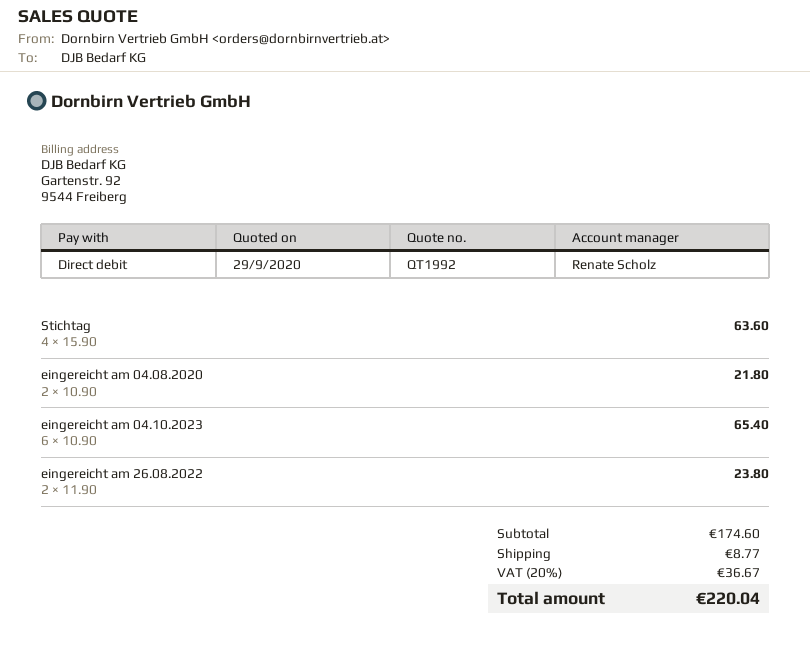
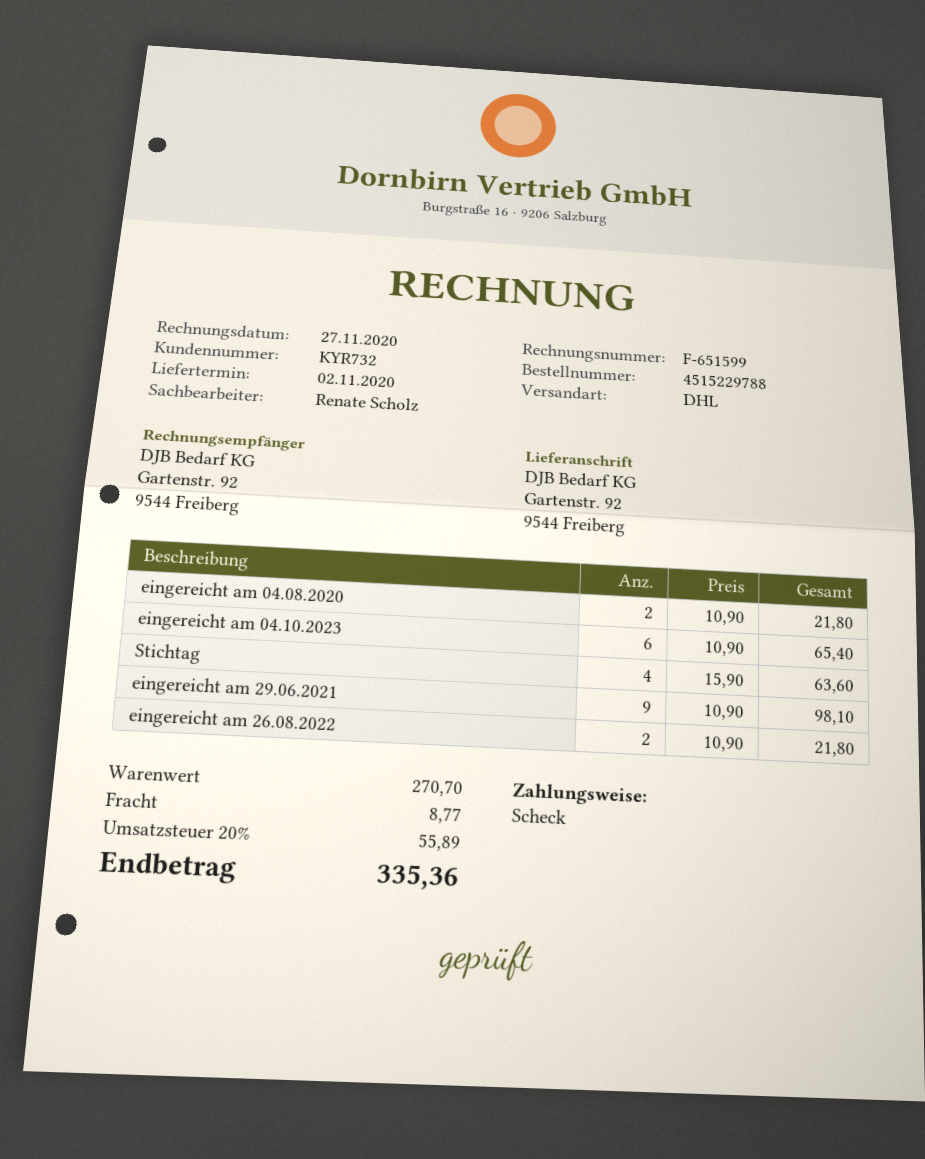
payment method: direct debit -> cheque
eingereicht am 26.08.2022: 2 x 11.90 = 23.80 -> 2 x 10.90 = 21.80
eingereicht am 29.06.2021: none -> 9 x 10.90 = 98.10
subtotal: 174.60 -> 270.70
tax: 20% = 36.67 -> 20% = 55.89
total: 220.04 -> 335.36

